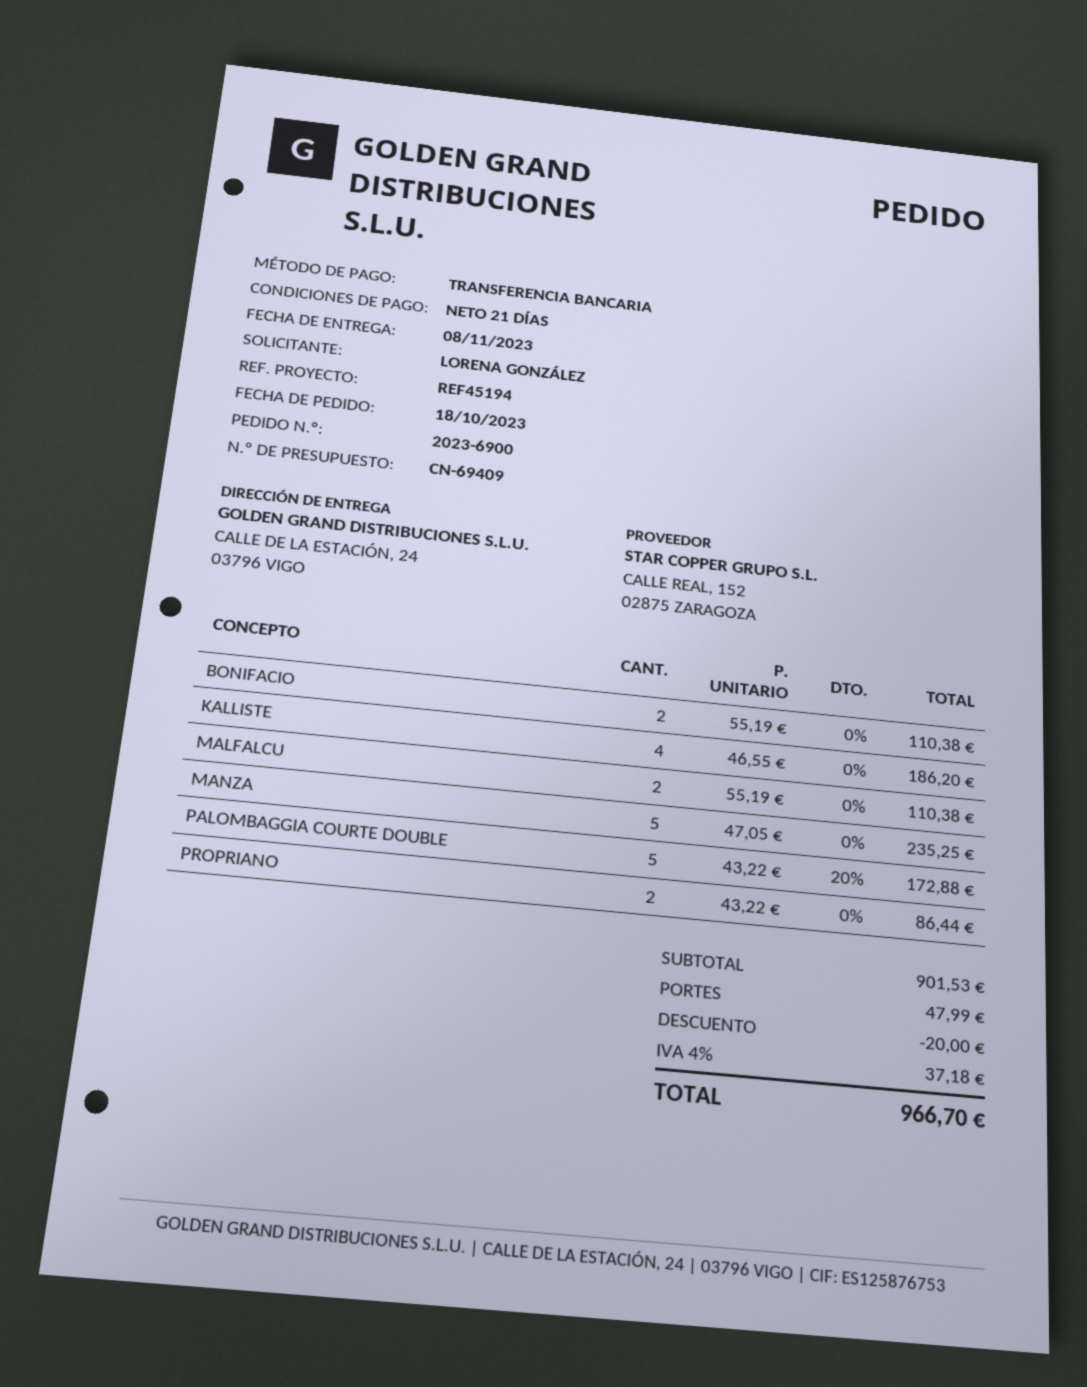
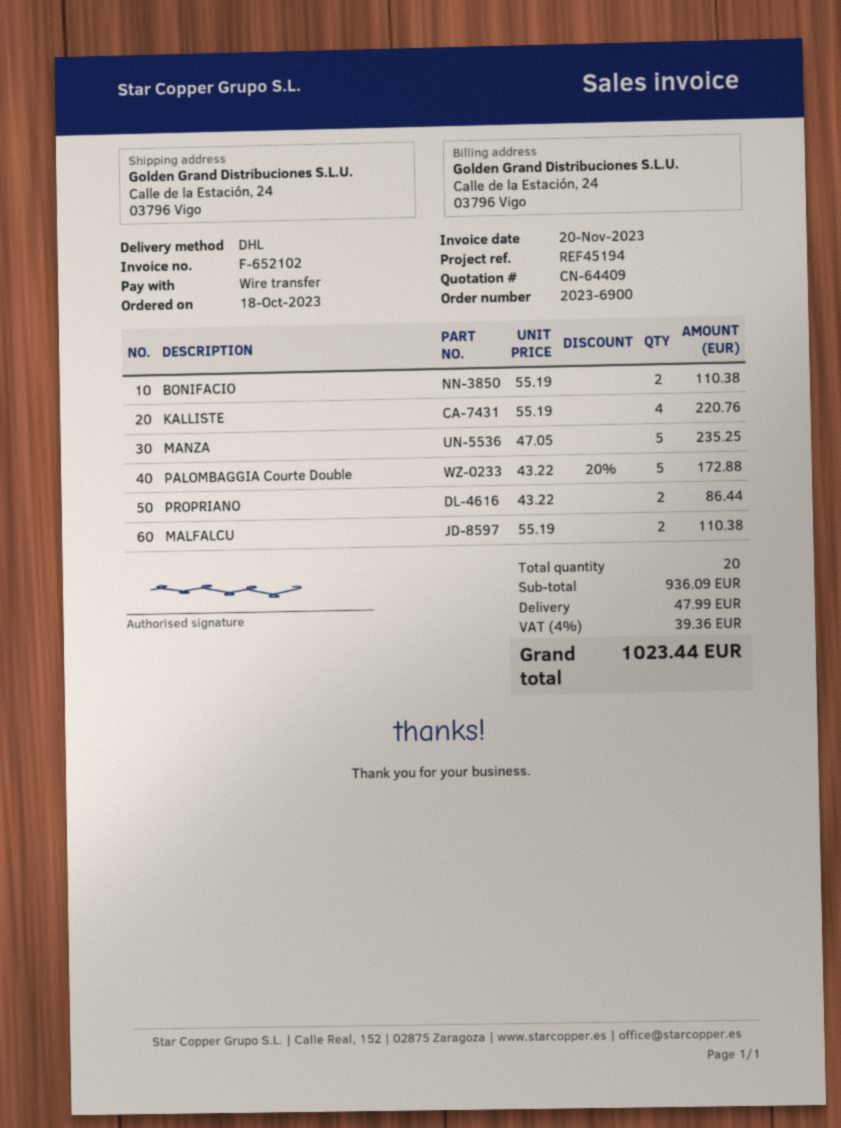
quote number: CN-69409 -> CN-64409
KALLISTE: 4 x 46.55 = 186.20 -> 4 x 55.19 = 220.76
subtotal: 901.53 -> 936.09
discount: 20.00 -> none
tax: 4% = 37.18 -> 4% = 39.36
total: 966.70 -> 1023.44

